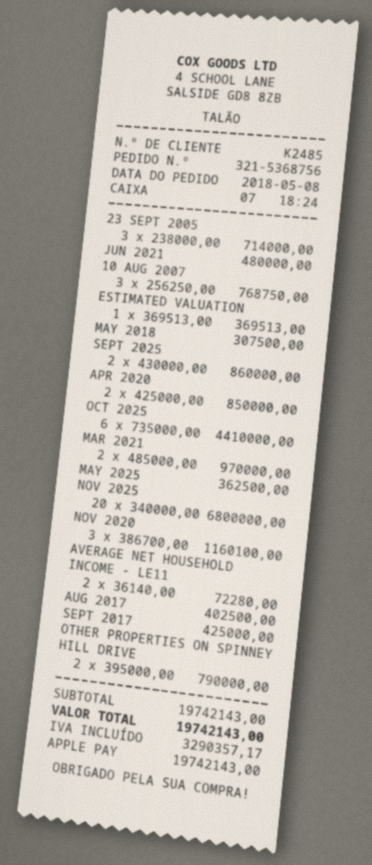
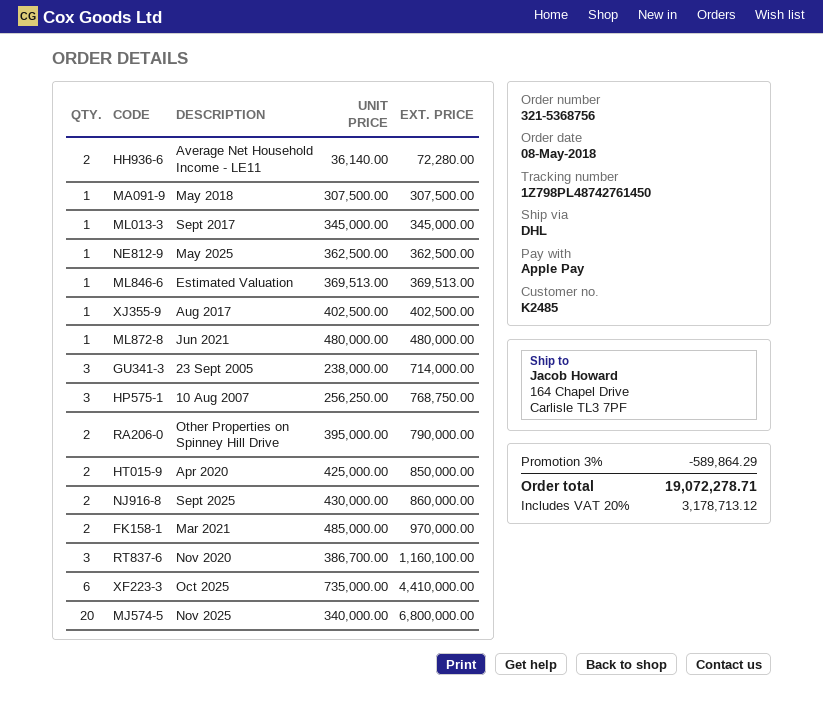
SEPT 2017: 1 x 425000.00 = 425000.00 -> 1 x 345000.00 = 345000.00
discount: none -> 3% = 589864.29
tax: 3290357.17 -> 3178713.12
total: 19742143.00 -> 19072278.71

